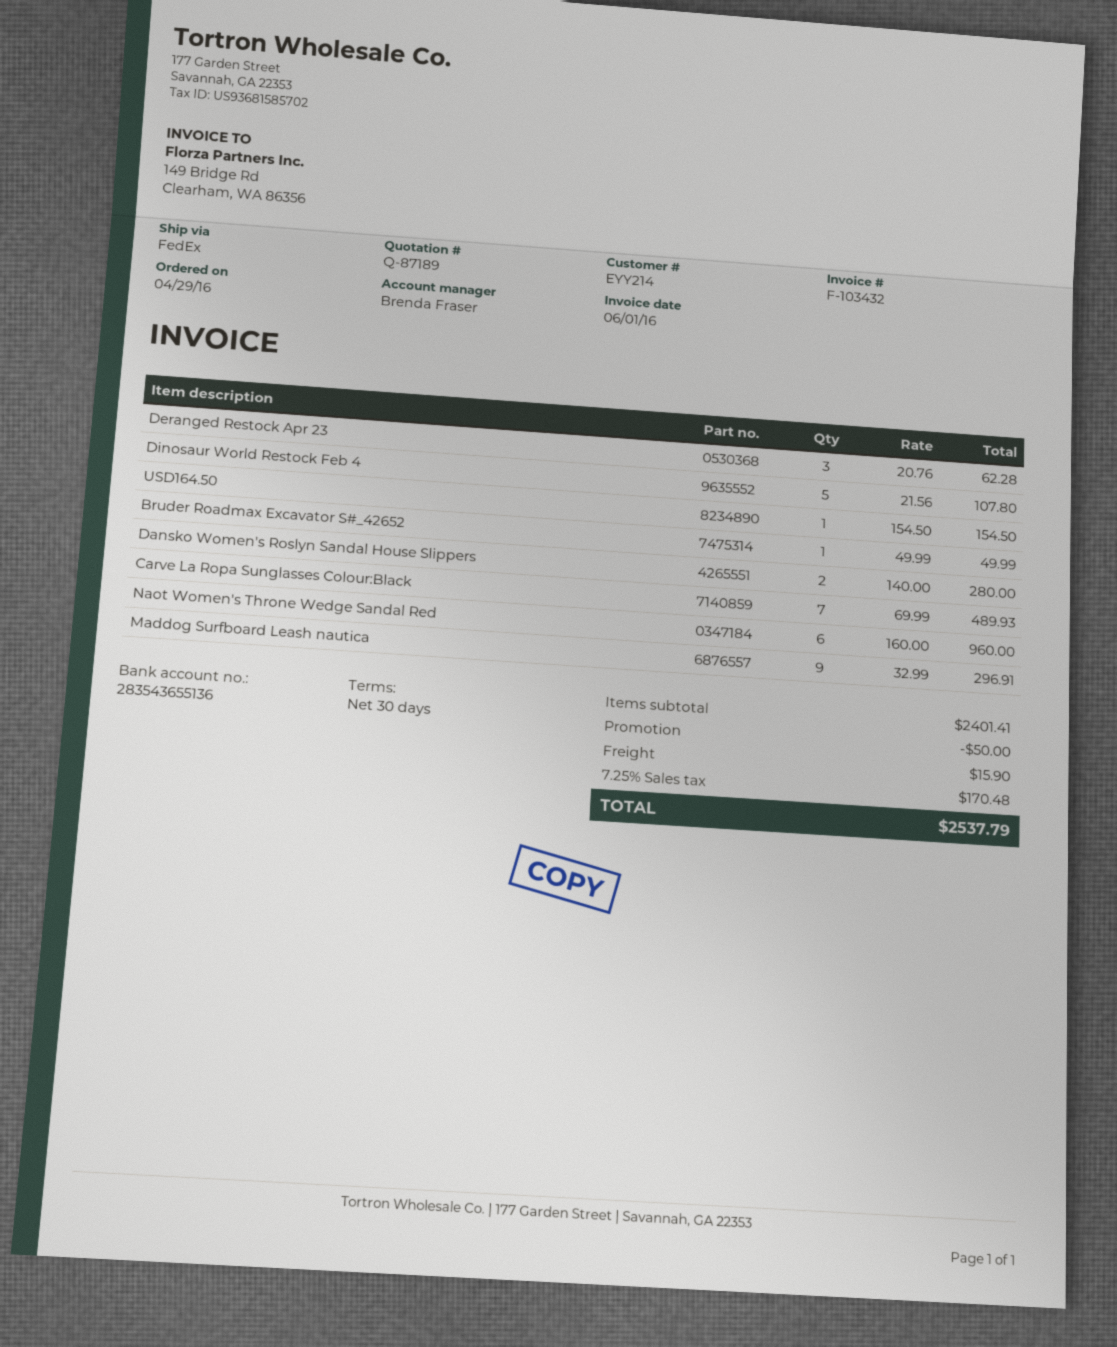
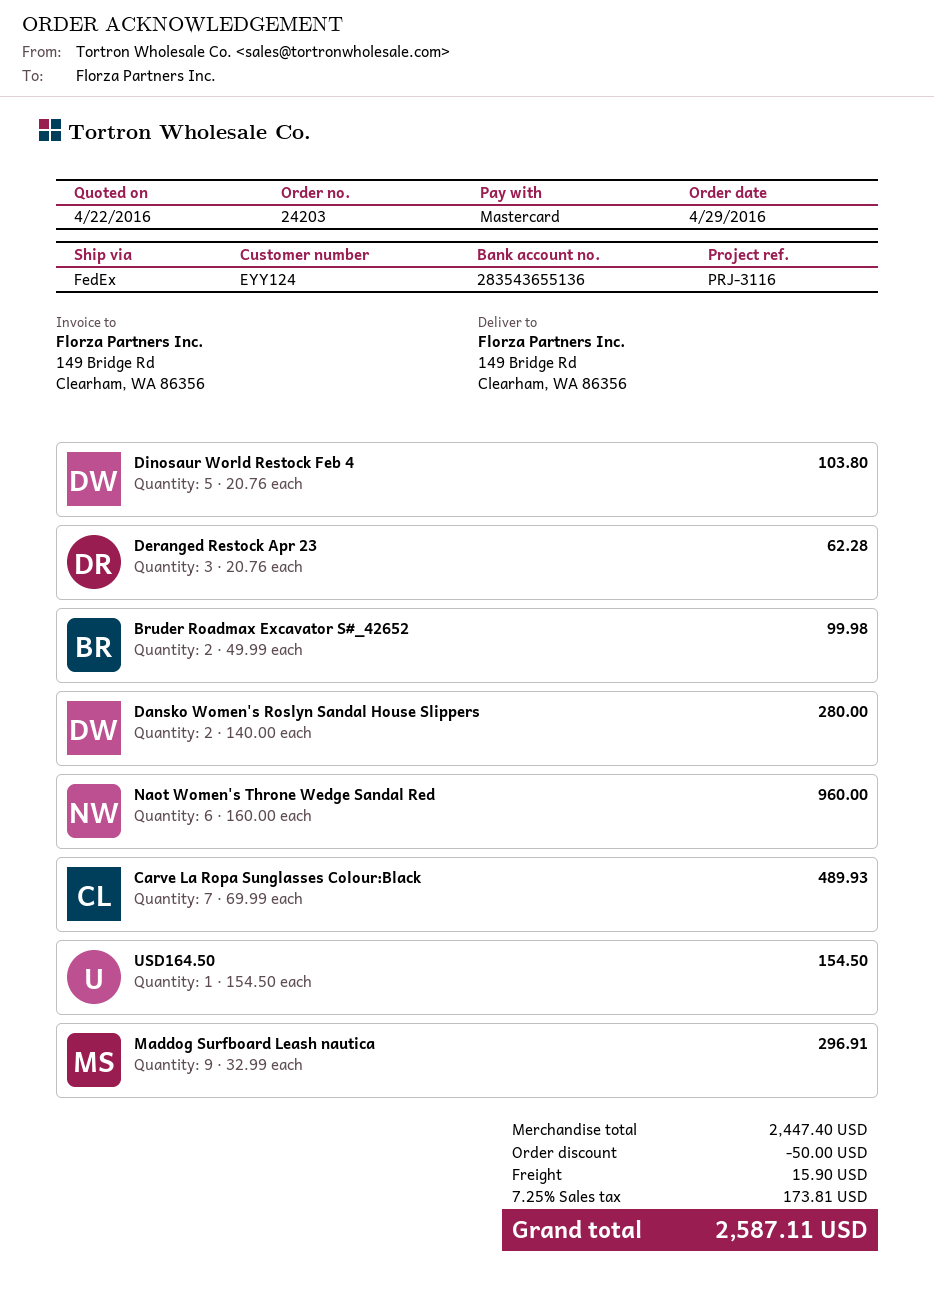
customer number: EYY214 -> EYY124
Dinosaur World Restock Feb 4: 5 x 21.56 = 107.80 -> 5 x 20.76 = 103.80
Bruder Roadmax Excavator S#_42652: 1 x 49.99 = 49.99 -> 2 x 49.99 = 99.98
subtotal: 2401.41 -> 2447.40
tax: 7.25% = 170.48 -> 7.25% = 173.81
total: 2537.79 -> 2587.11

